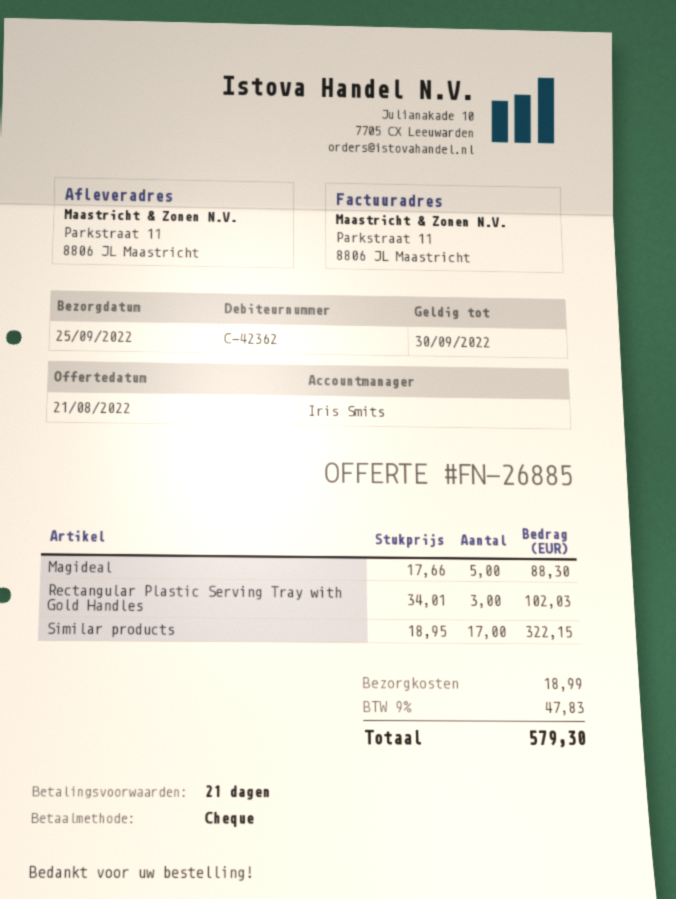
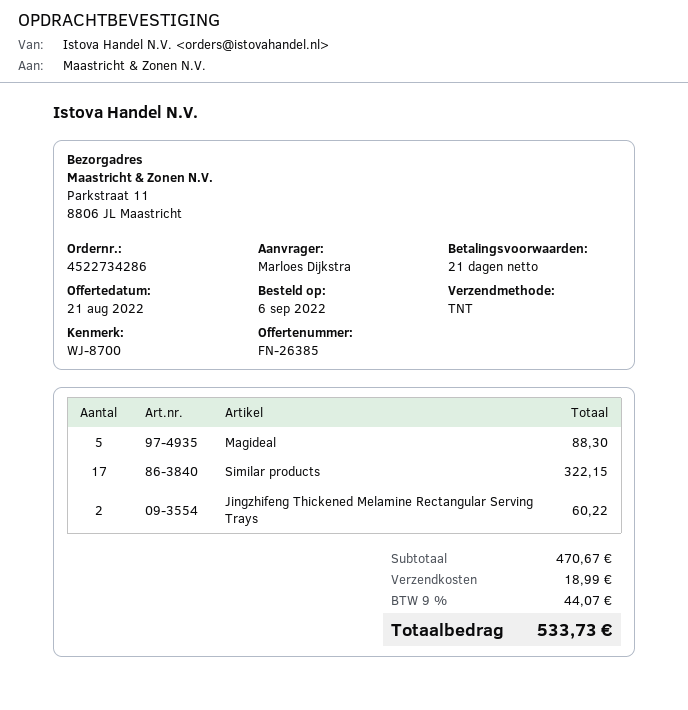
quote number: FN-26885 -> FN-26385
Rectangular Plastic Serving Tray with Gold Handles: 3 for 102.03 -> none
Jingzhifeng Thickened Melamine Rectangular Serving Trays: none -> 2 for 60.22
tax: 9% = 47.83 -> 9% = 44.07
total: 579.30 -> 533.73

